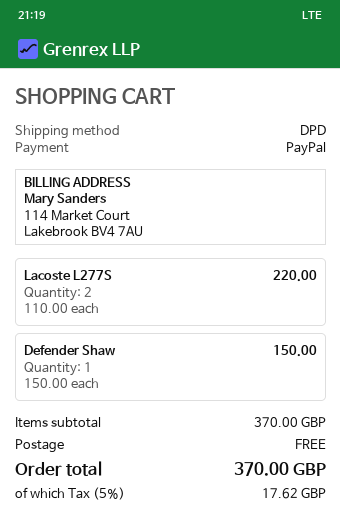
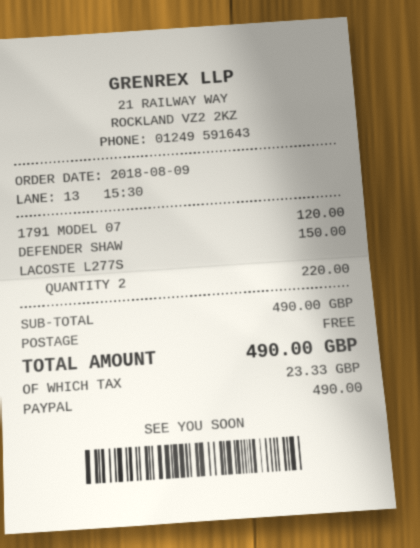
1791 MODEL 07: none -> 1 for 120.00
subtotal: 370.00 -> 490.00
tax: 17.62 -> 23.33
total: 370.00 -> 490.00

